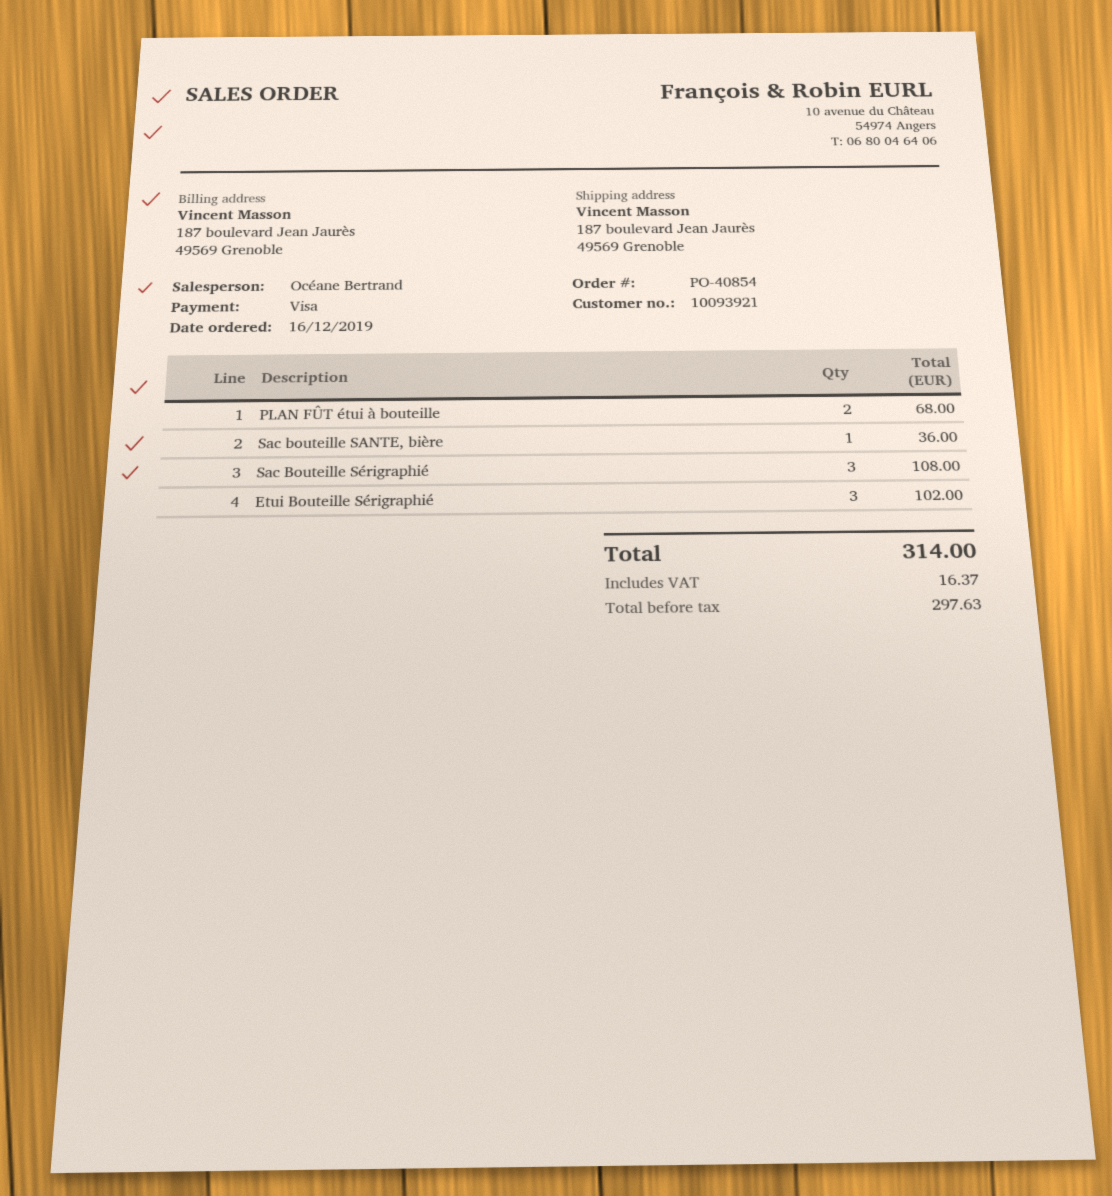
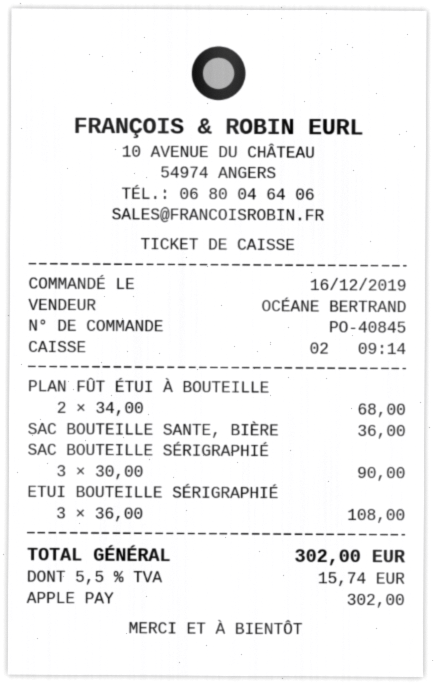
order number: PO-40854 -> PO-40845
payment method: Visa -> Apple Pay
Sac Bouteille Sérigraphié: 3 for 108.00 -> 3 for 90.00
Etui Bouteille Sérigraphié: 3 for 102.00 -> 3 for 108.00
tax: 16.37 -> 15.74
total: 314.00 -> 302.00

